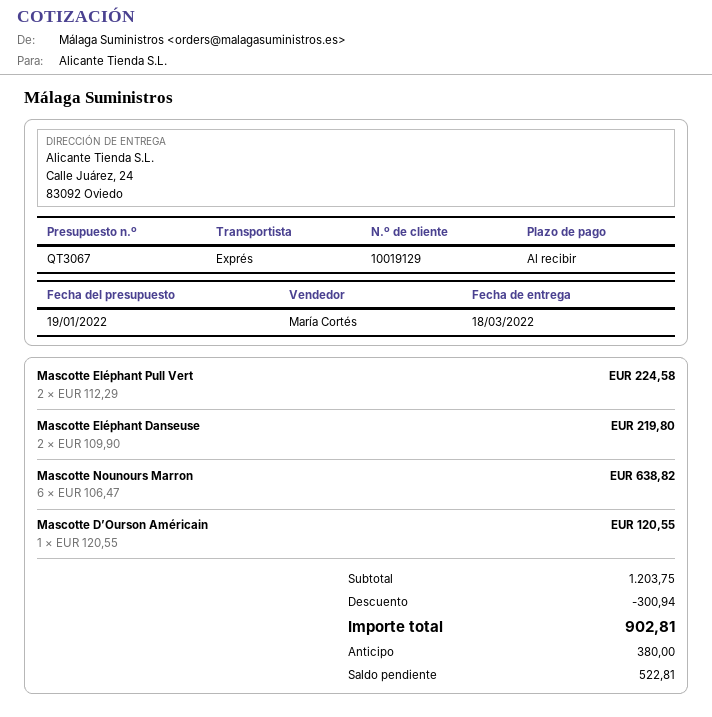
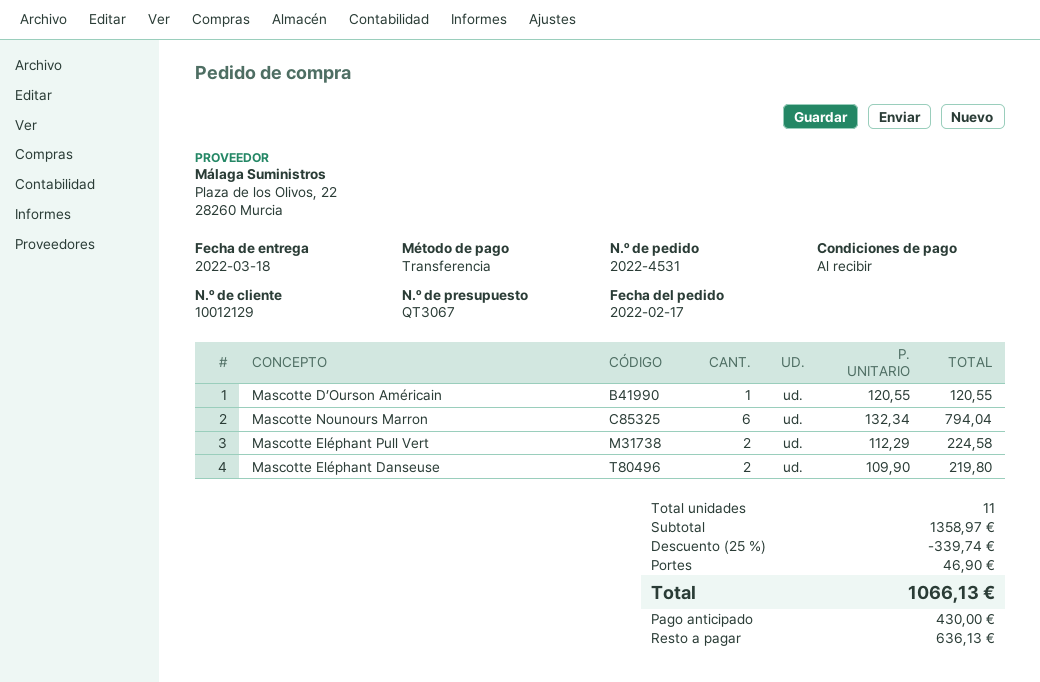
customer number: 10019129 -> 10012129
Mascotte Nounours Marron: 6 x 106.47 = 638.82 -> 6 x 132.34 = 794.04
subtotal: 1203.75 -> 1358.97
discount: 300.94 -> 339.74
shipping: none -> 46.90
total: 902.81 -> 1066.13
deposit: 380.00 -> 430.00
balance: 522.81 -> 636.13

